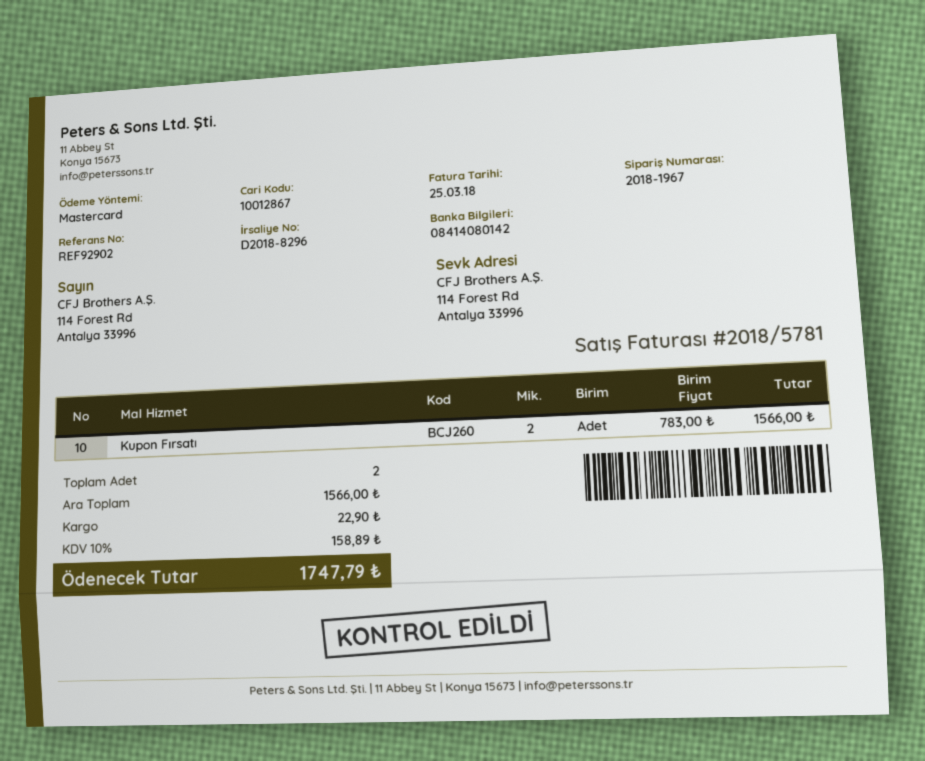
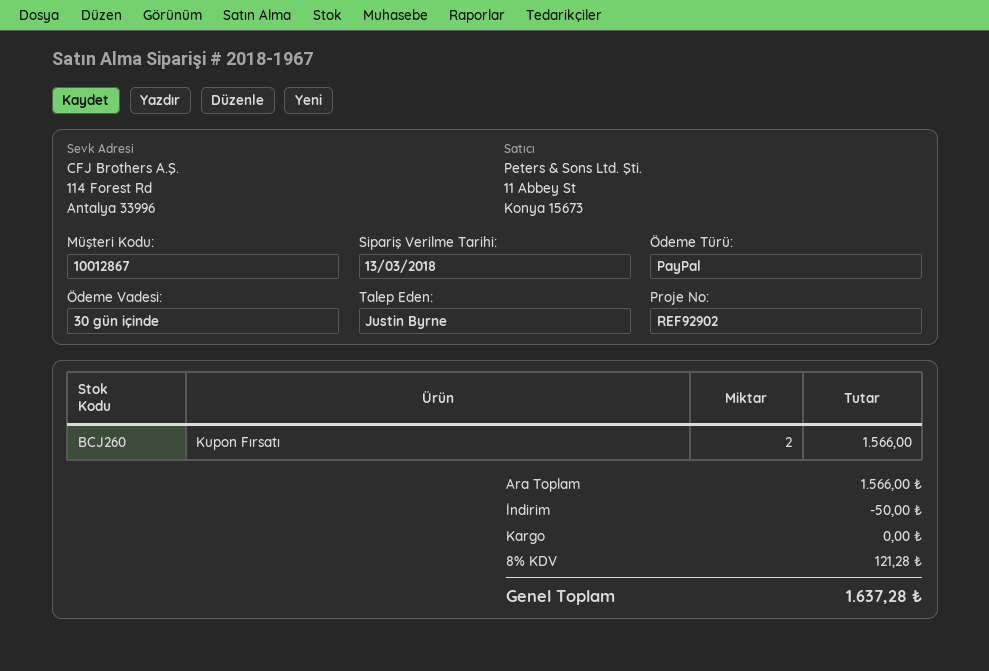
payment method: Mastercard -> PayPal
discount: none -> 50.00
shipping: 22.90 -> 0.00
tax: 10% = 158.89 -> 8% = 121.28
total: 1747.79 -> 1637.28

